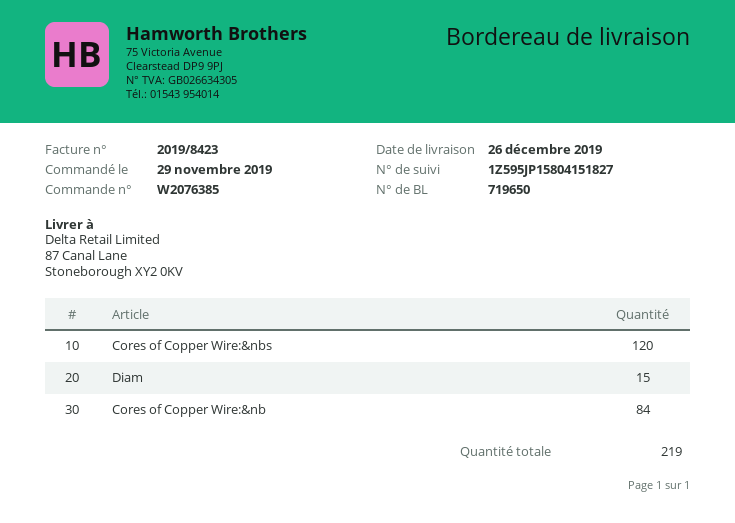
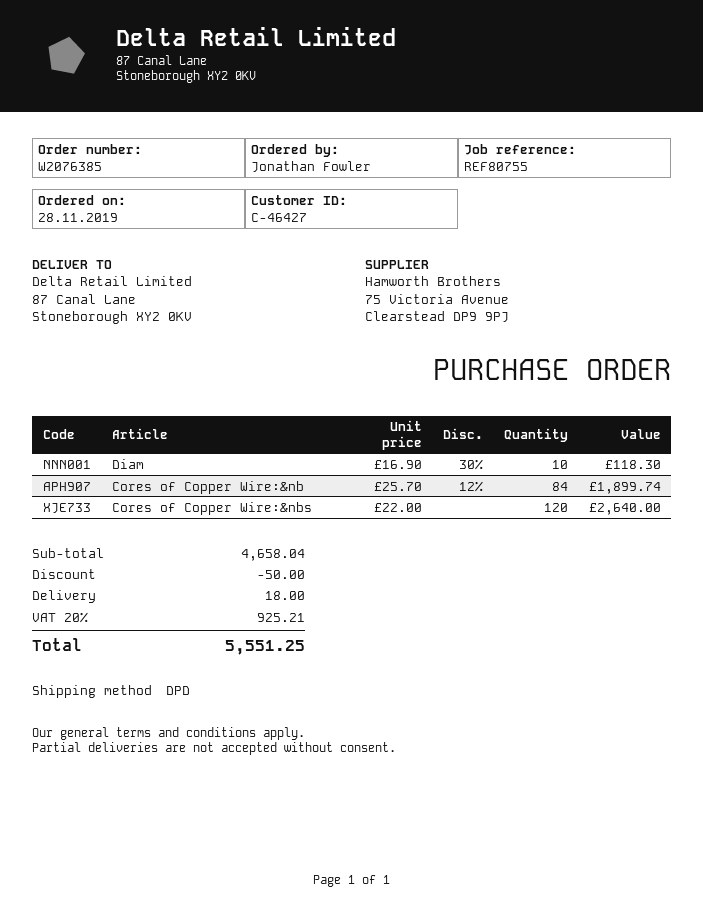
order date: 2019-11-29 -> 2019-11-28
Diam: 15 -> 10

